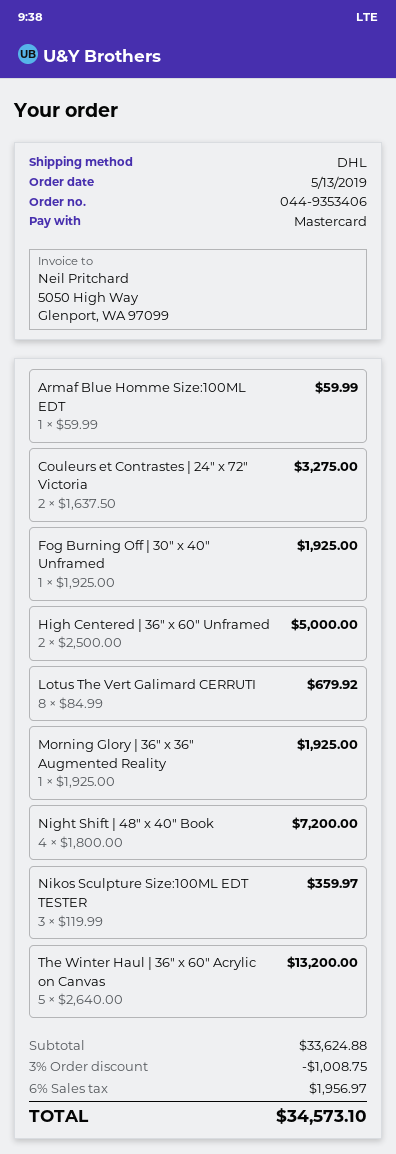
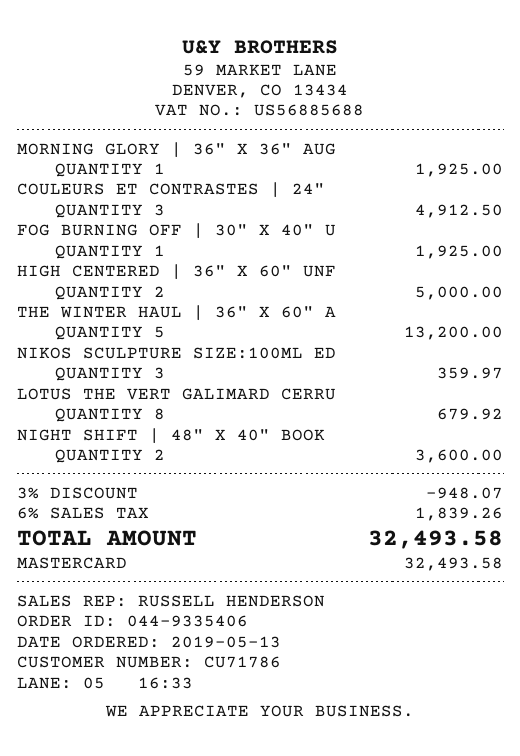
order number: 044-9353406 -> 044-9335406
Armaf Blue Homme Size:100ML EDT: 1 for 59.99 -> none
Couleurs et Contrastes | 24" x 72" Victoria: 2 for 3275.00 -> 3 for 4912.50
Night Shift | 48" x 40" Book: 4 for 7200.00 -> 2 for 3600.00
discount: 3% = 1008.75 -> 3% = 948.07
tax: 6% = 1956.97 -> 6% = 1839.26
total: 34573.10 -> 32493.58

